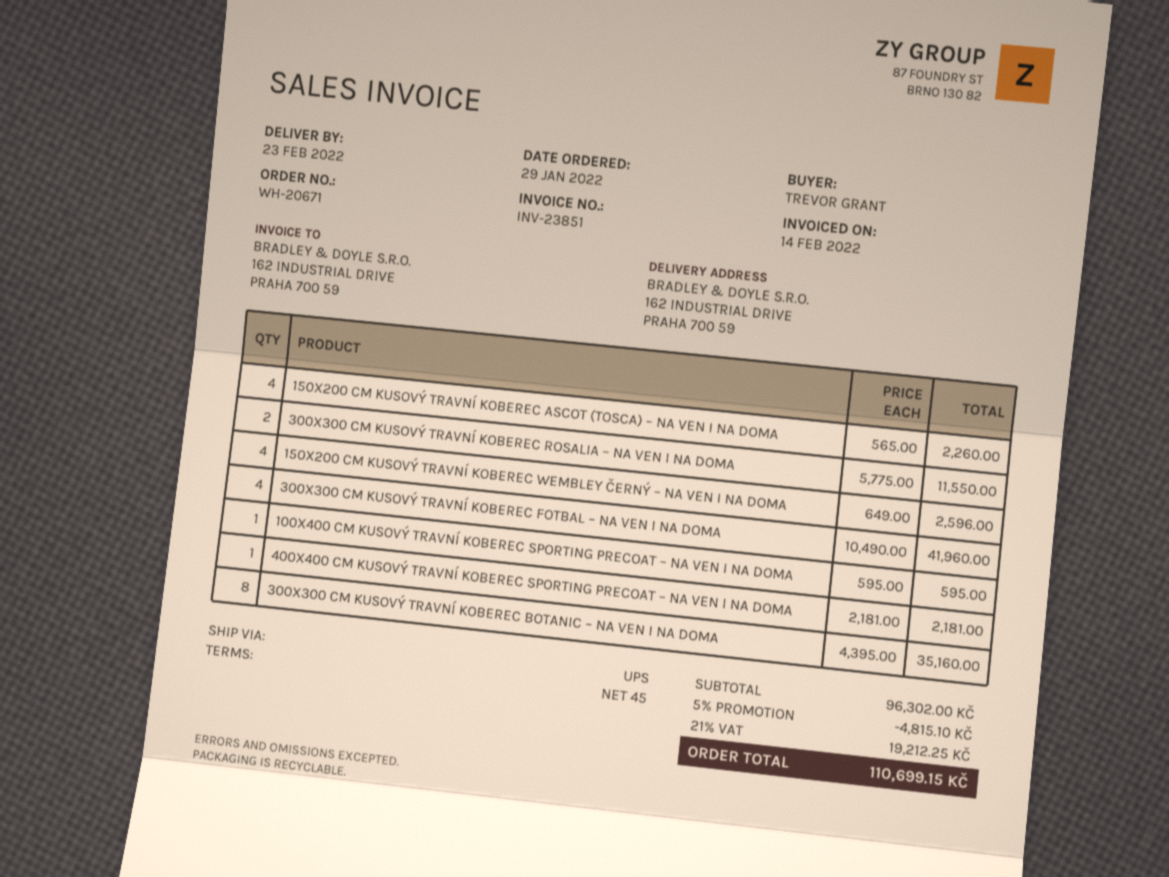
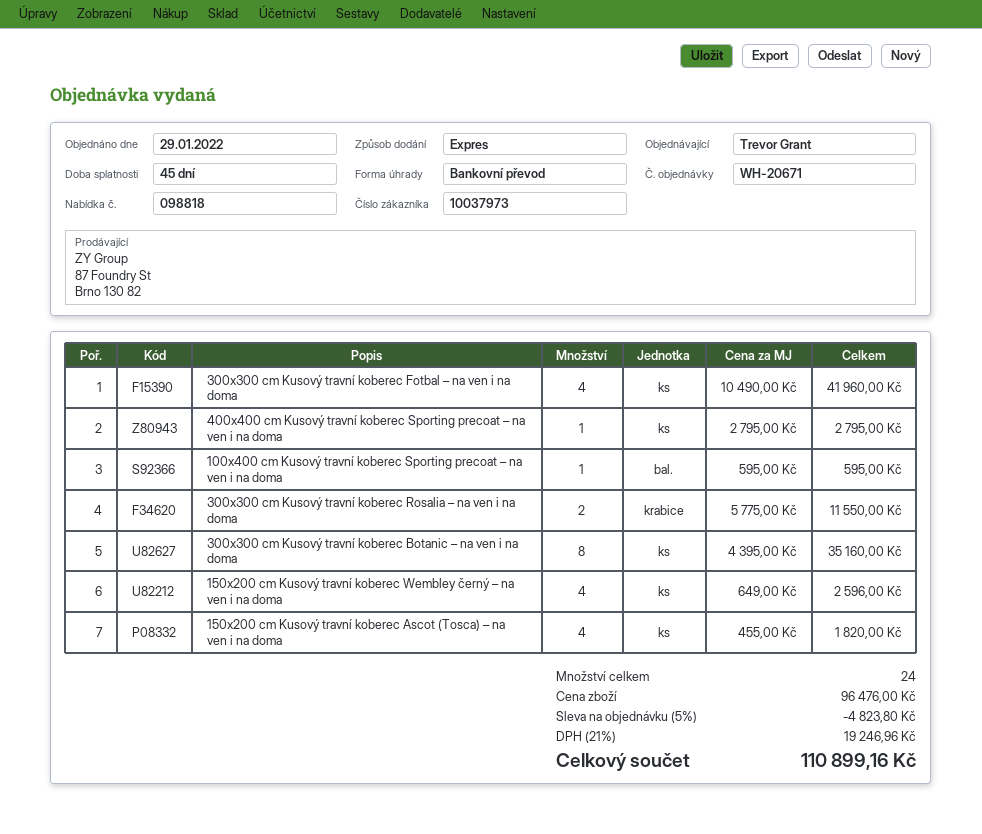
shipping method: UPS -> express
150X200 CM KUSOVÝ TRAVNÍ KOBEREC ASCOT (TOSCA) – NA VEN I NA DOMA: 4 x 565.00 = 2260.00 -> 4 x 455.00 = 1820.00
400X400 CM KUSOVÝ TRAVNÍ KOBEREC SPORTING PRECOAT – NA VEN I NA DOMA: 1 x 2181.00 = 2181.00 -> 1 x 2795.00 = 2795.00
subtotal: 96302.00 -> 96476.00
discount: 5% = 4815.10 -> 5% = 4823.80
tax: 21% = 19212.25 -> 21% = 19246.96
total: 110699.15 -> 110899.16

